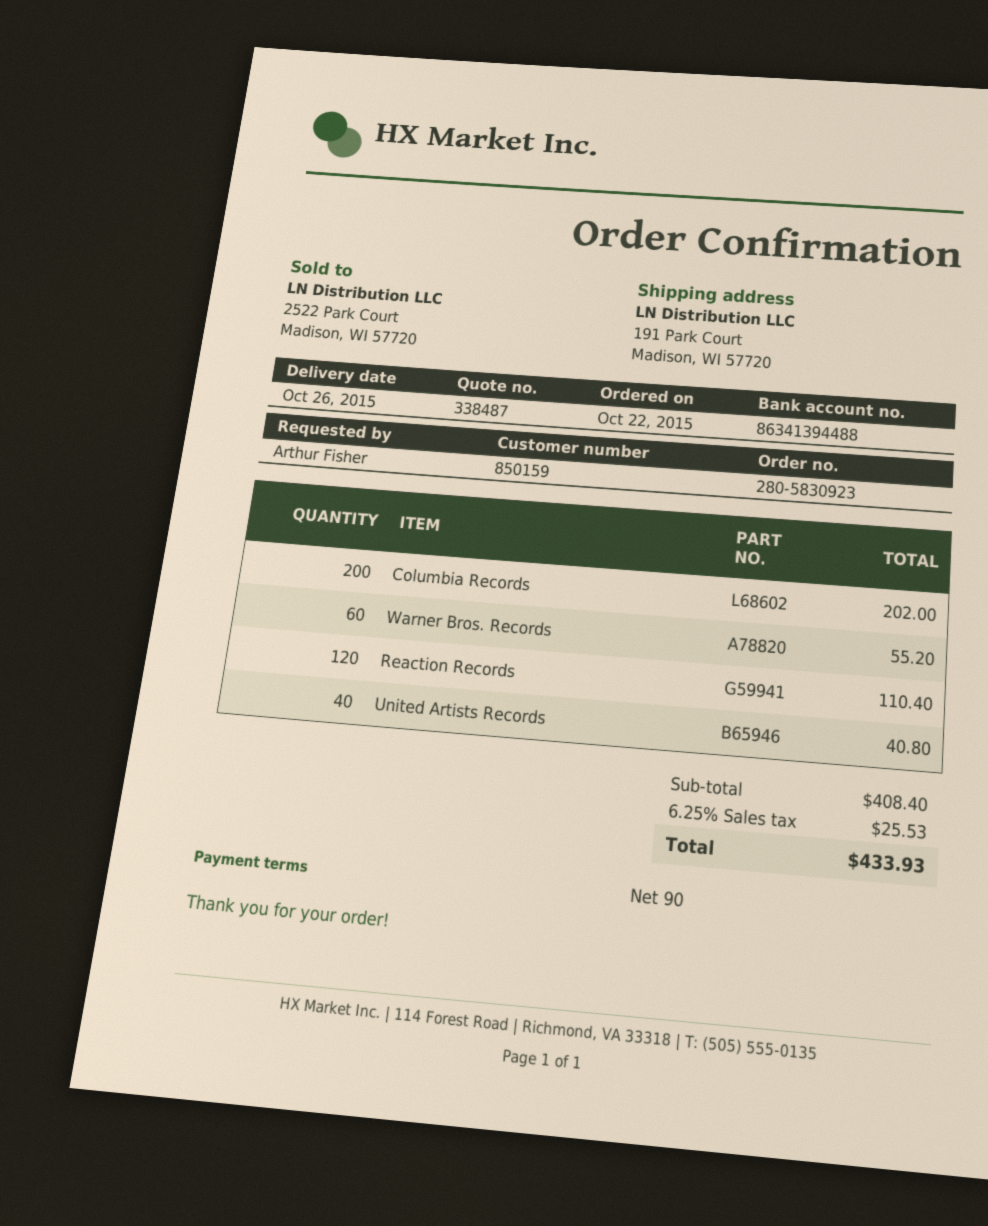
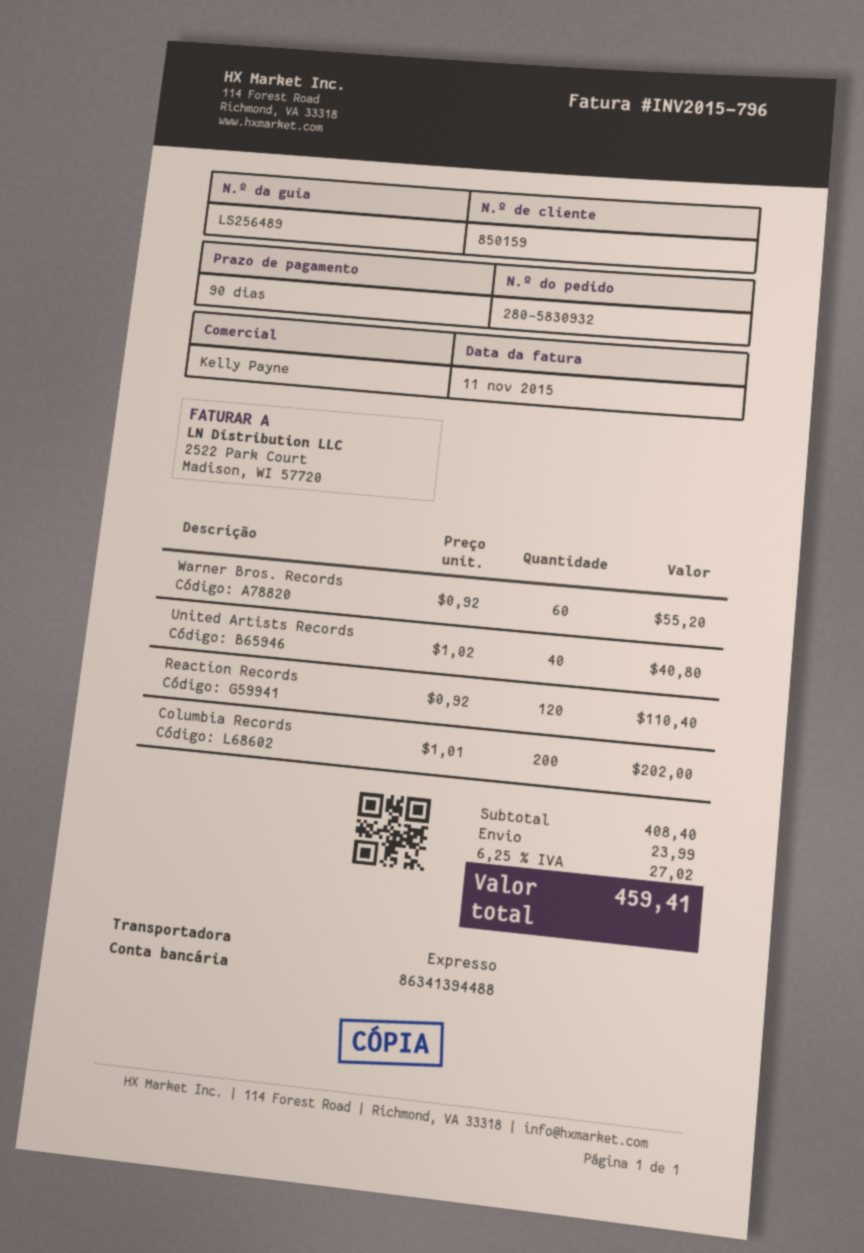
order number: 280-5830923 -> 280-5830932
shipping: none -> 23.99
tax: 6.25% = 25.53 -> 6.25% = 27.02
total: 433.93 -> 459.41

